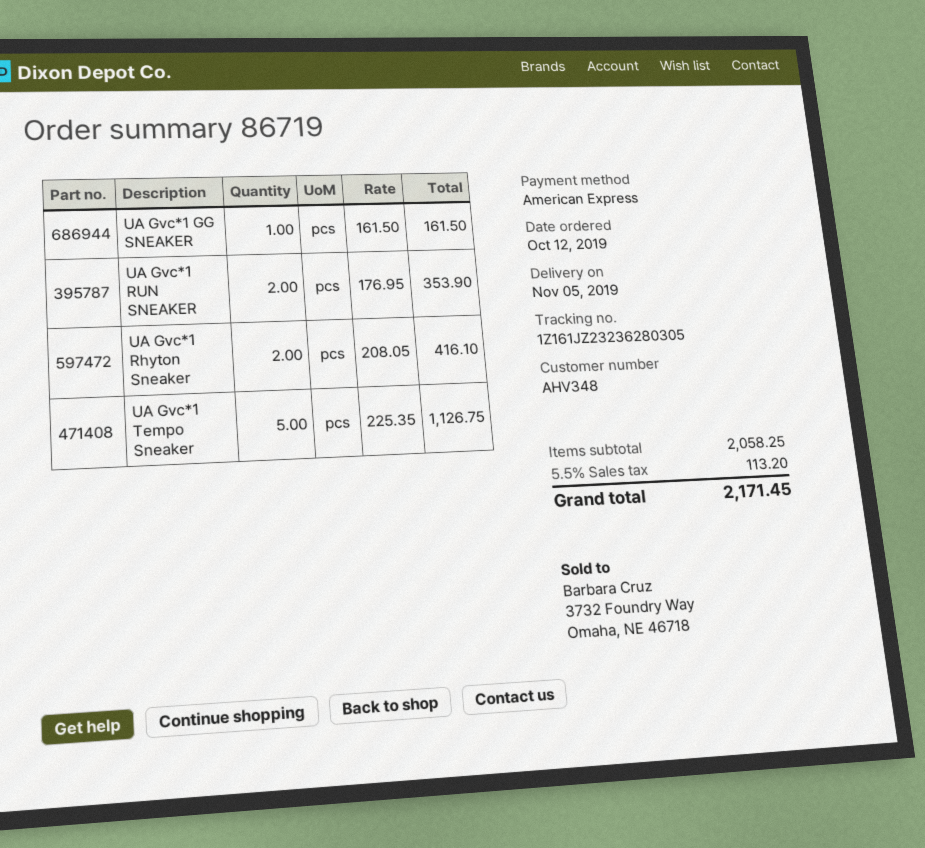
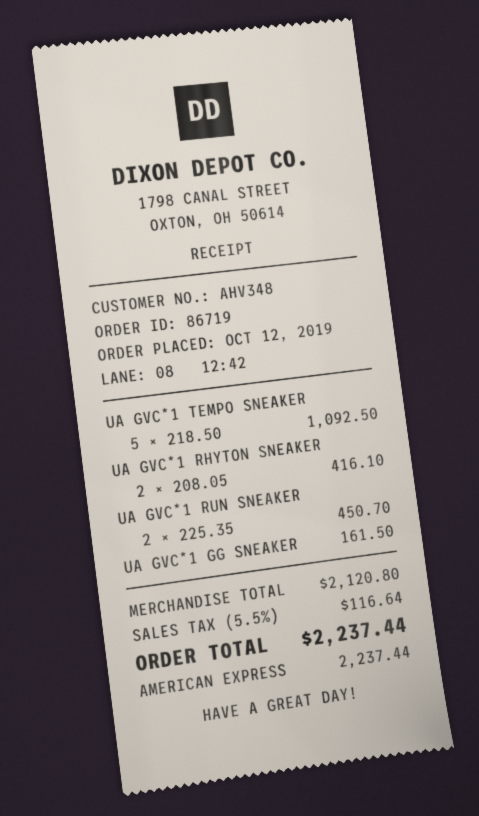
UA Gvc*1 RUN SNEAKER: 2 x 176.95 = 353.90 -> 2 x 225.35 = 450.70
UA Gvc*1 Tempo Sneaker: 5 x 225.35 = 1126.75 -> 5 x 218.50 = 1092.50
subtotal: 2058.25 -> 2120.80
tax: 5.5% = 113.20 -> 5.5% = 116.64
total: 2171.45 -> 2237.44

